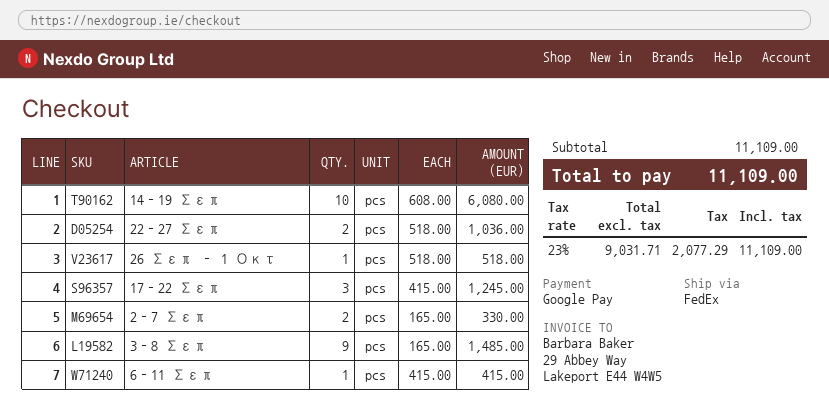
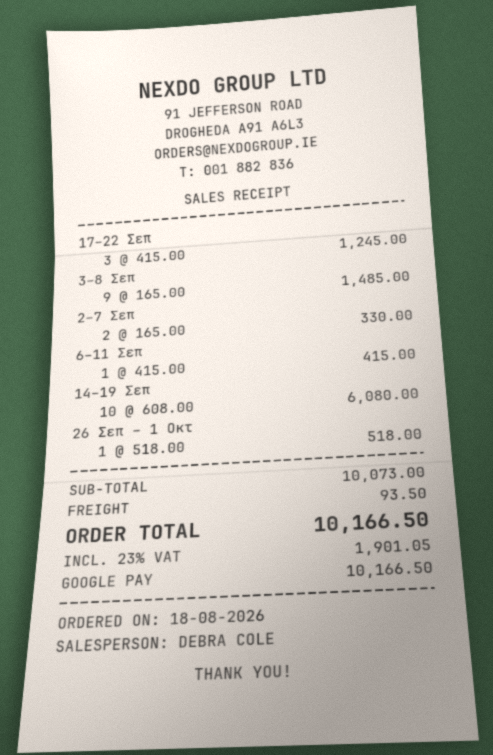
22–27 Σεπ: 2 x 518.00 = 1036.00 -> none
subtotal: 11109.00 -> 10073.00
shipping: none -> 93.50
tax: 23% = 2077.29 -> 23% = 1901.05
total: 11109.00 -> 10166.50

